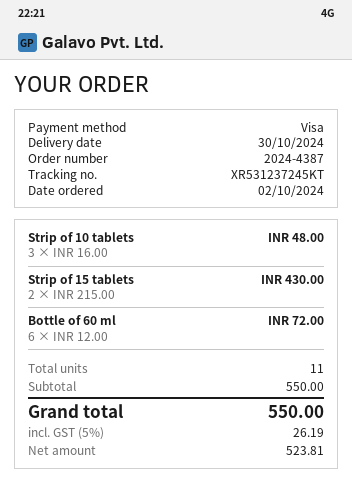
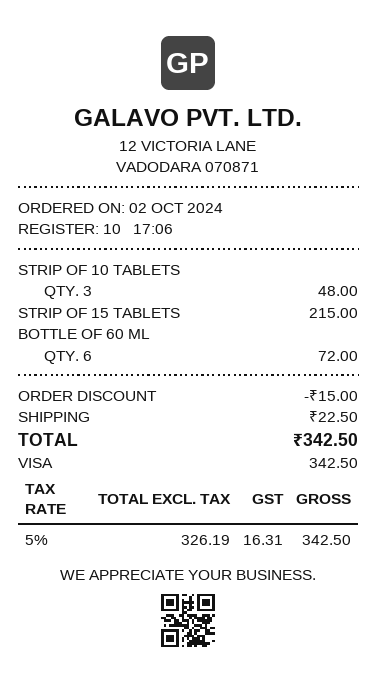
Strip of 15 tablets: 2 for 430.00 -> 1 for 215.00
discount: none -> 15.00
shipping: none -> 22.50
net: 523.81 -> 326.19
tax: 5% = 26.19 -> 5% = 16.31
total: 550.00 -> 342.50

